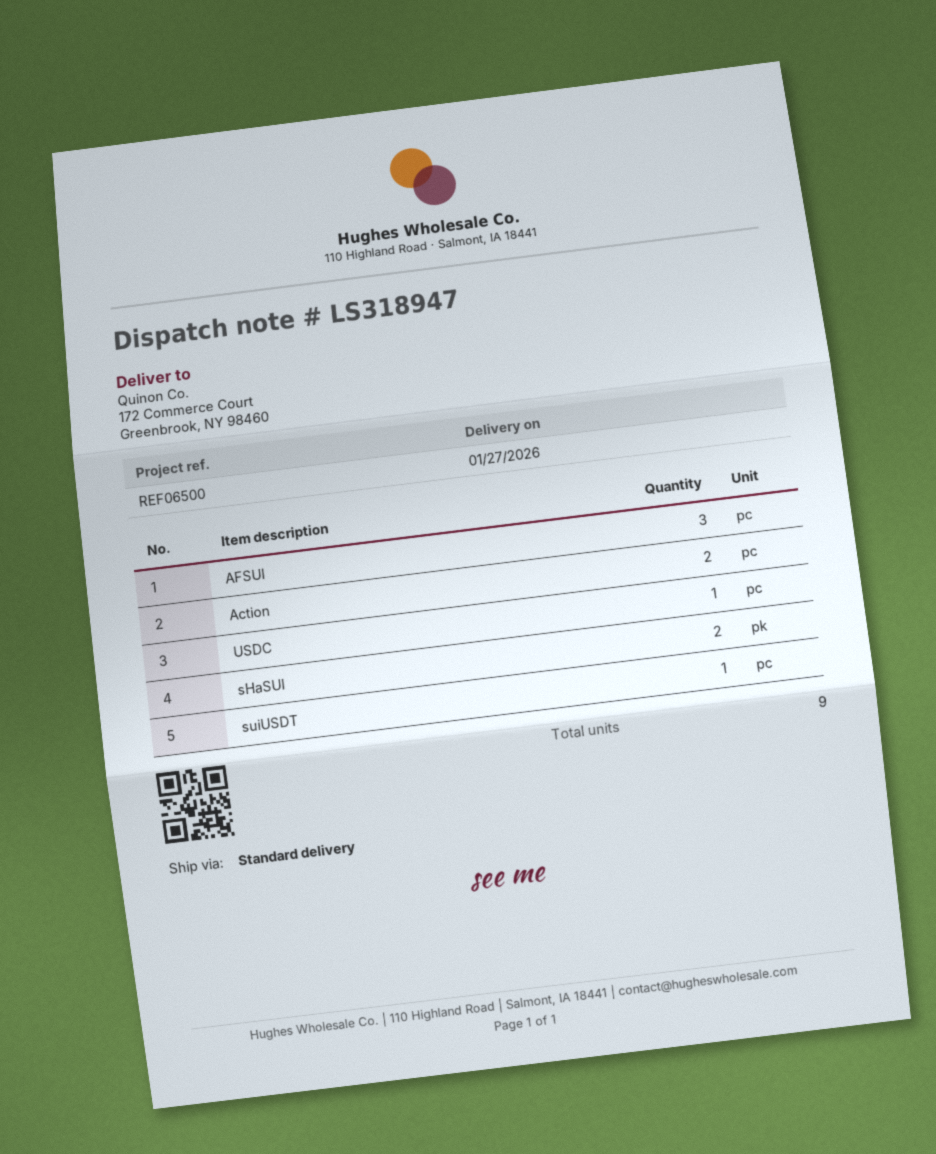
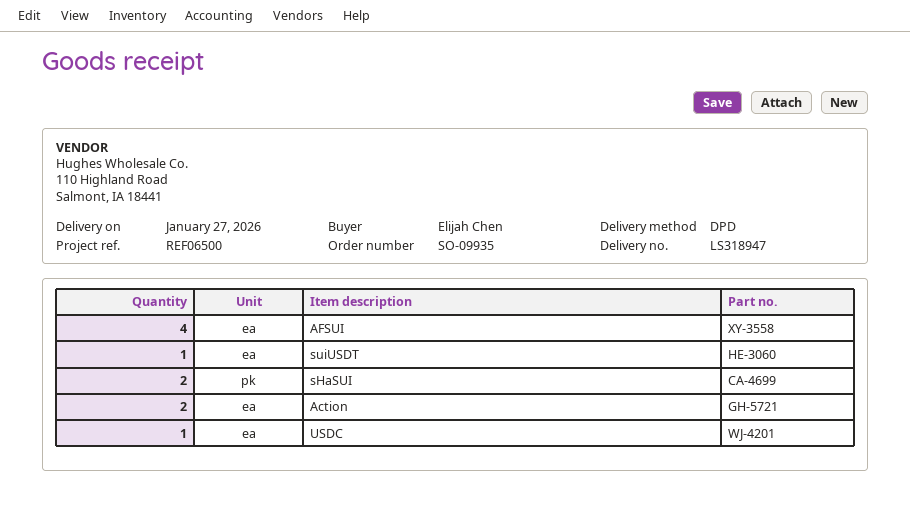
shipping method: standard -> DPD
AFSUI: 3 -> 4

